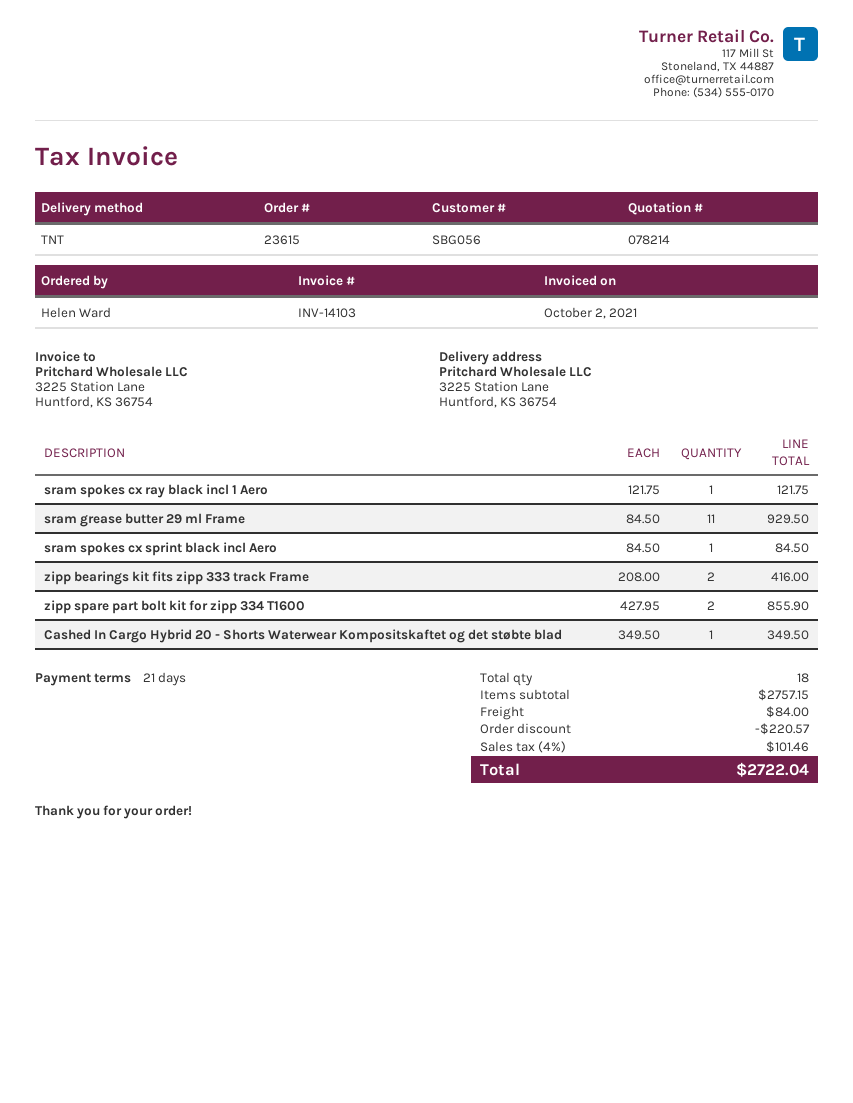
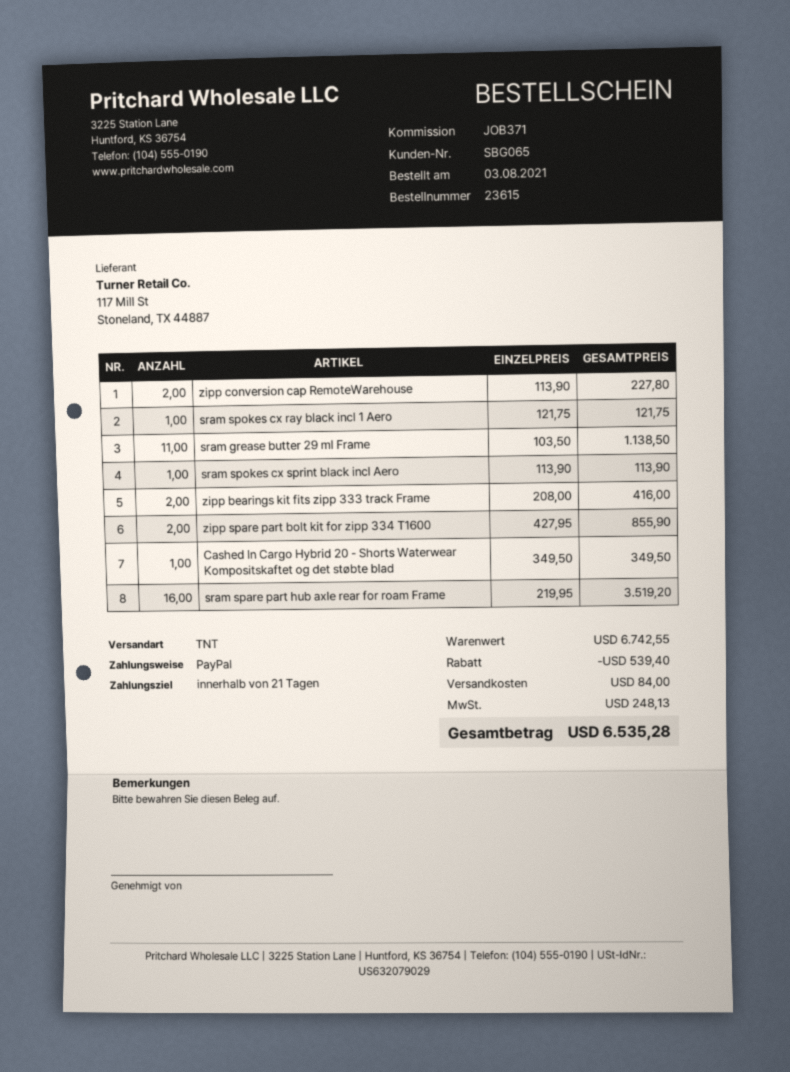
customer number: SBG056 -> SBG065
sram grease butter 29 ml Frame: 11 x 84.50 = 929.50 -> 11 x 103.50 = 1138.50
sram spokes cx sprint black incl Aero: 1 x 84.50 = 84.50 -> 1 x 113.90 = 113.90
zipp conversion cap RemoteWarehouse: none -> 2 x 113.90 = 227.80
sram spare part hub axle rear for roam Frame: none -> 16 x 219.95 = 3519.20
subtotal: 2757.15 -> 6742.55
discount: 220.57 -> 539.40
tax: 101.46 -> 248.13
total: 2722.04 -> 6535.28

